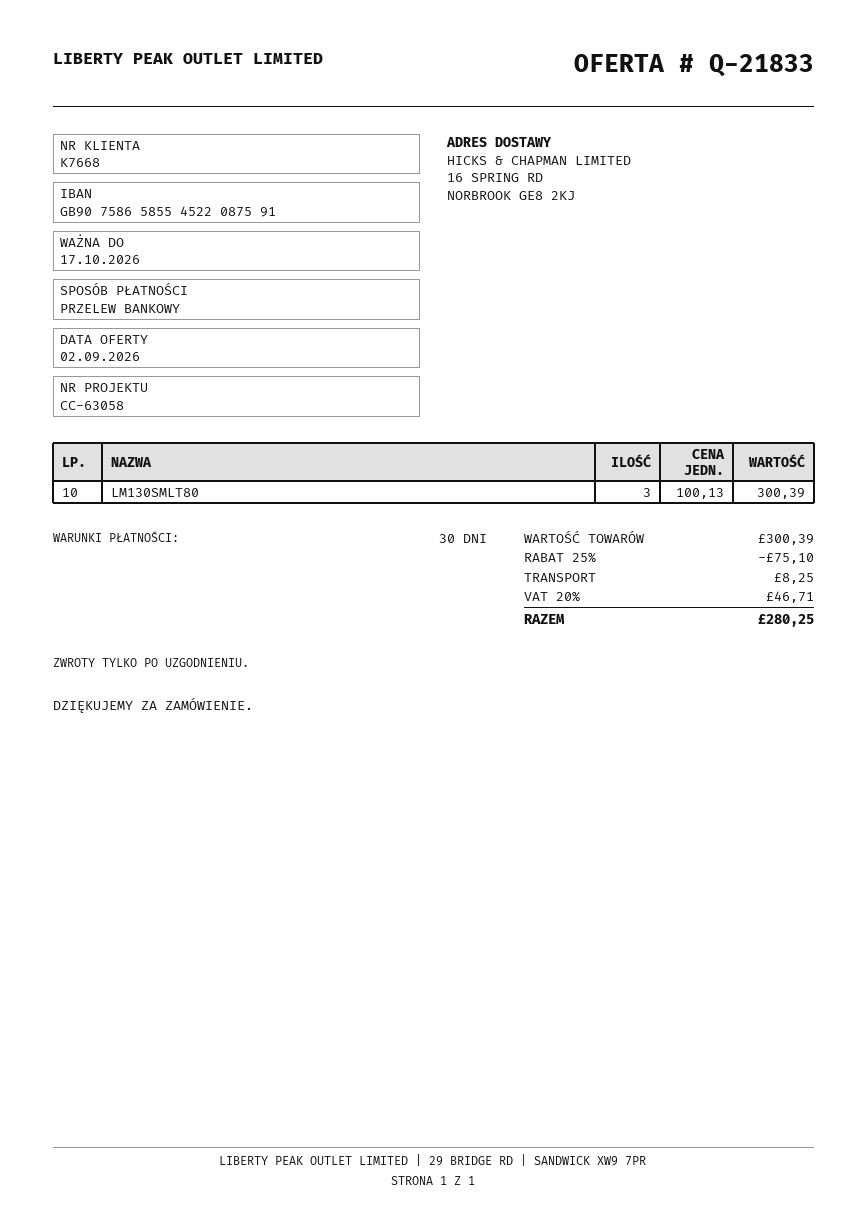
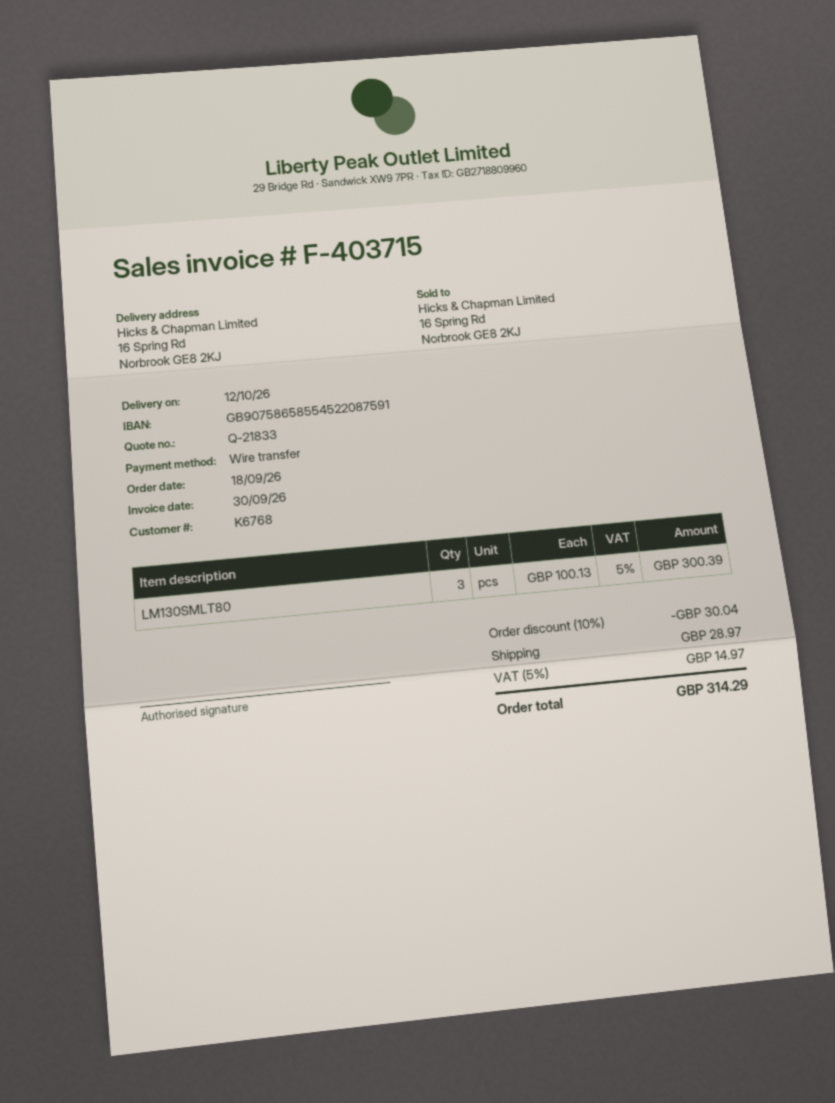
customer number: K7668 -> K6768
discount: 25% = 75.10 -> 10% = 30.04
shipping: 8.25 -> 28.97
tax: 20% = 46.71 -> 5% = 14.97
total: 280.25 -> 314.29

